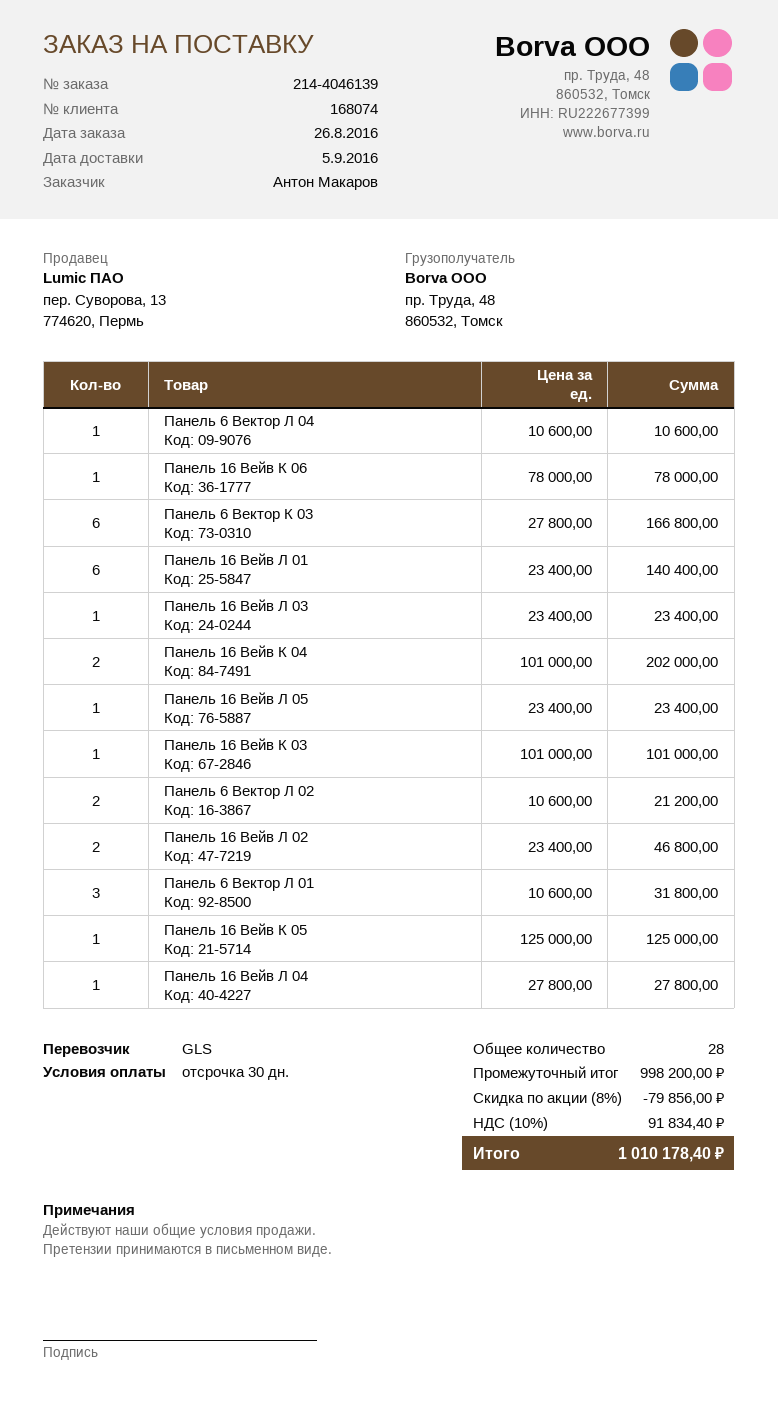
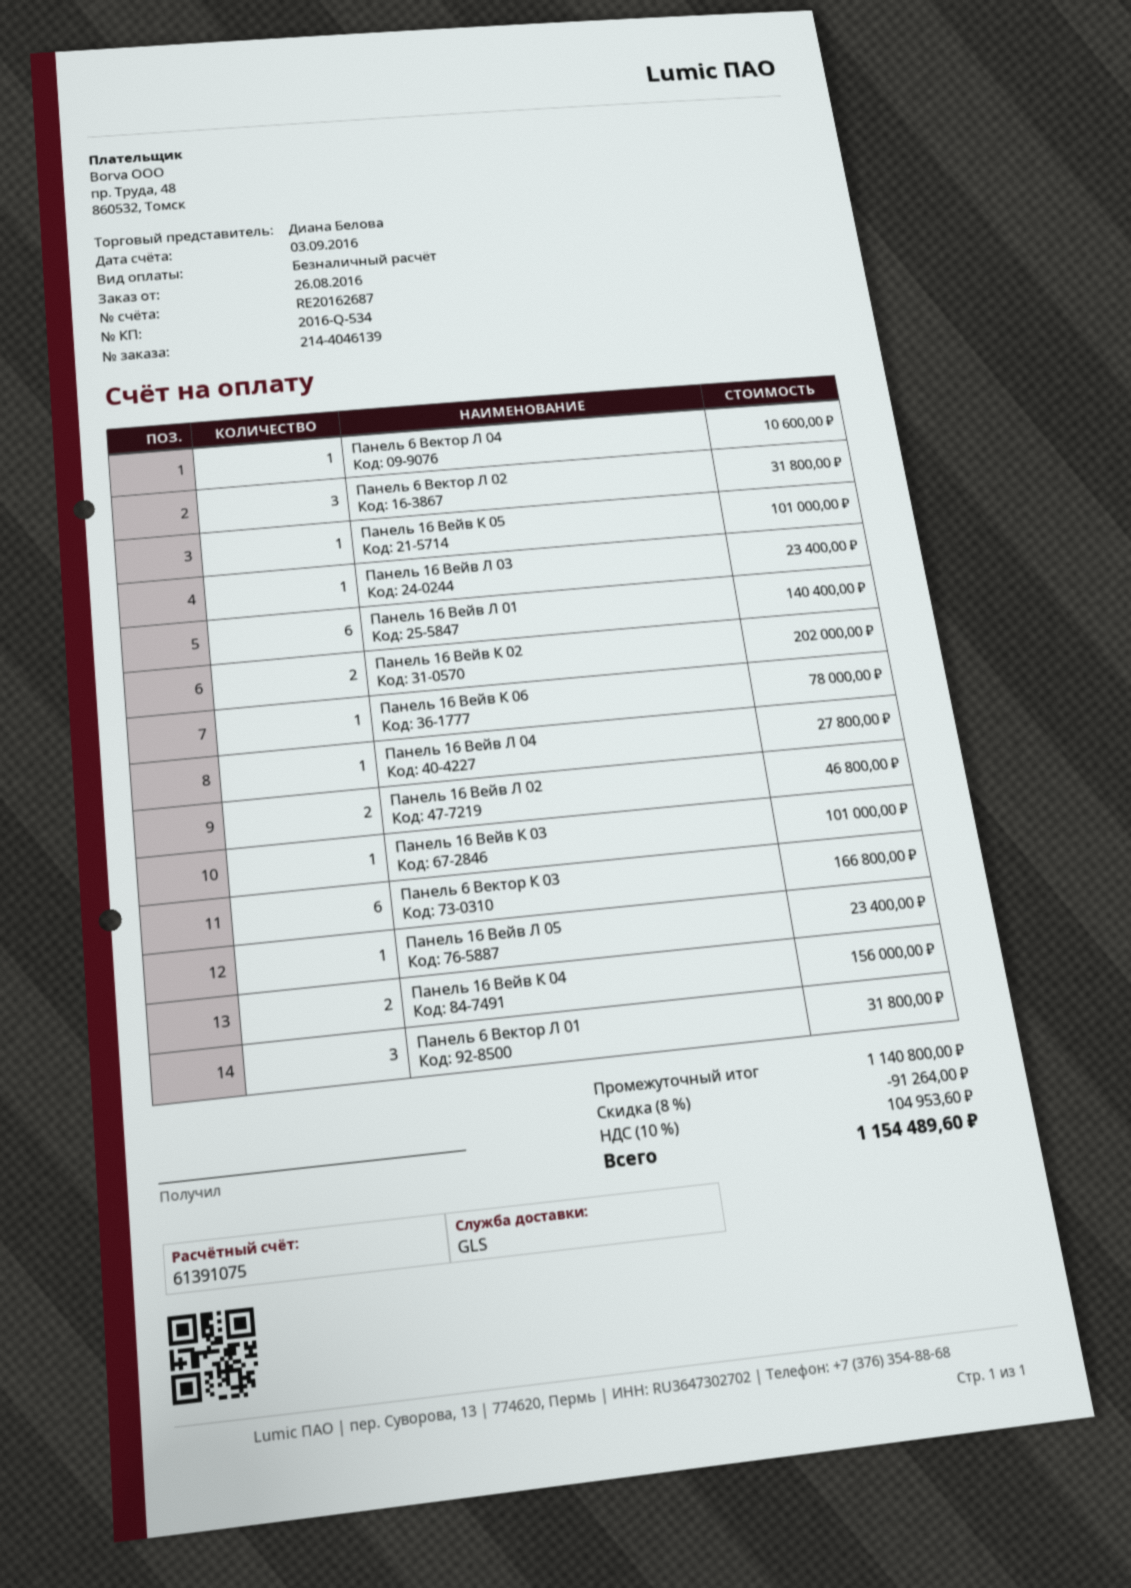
Панель 16 Вейв К 04: 2 for 202000.00 -> 2 for 156000.00
Панель 6 Вектор Л 02: 2 for 21200.00 -> 3 for 31800.00
Панель 16 Вейв К 05: 1 for 125000.00 -> 1 for 101000.00
Панель 16 Вейв К 02: none -> 2 for 202000.00
subtotal: 998200.00 -> 1140800.00
discount: 8% = 79856.00 -> 8% = 91264.00
tax: 10% = 91834.40 -> 10% = 104953.60
total: 1010178.40 -> 1154489.60

